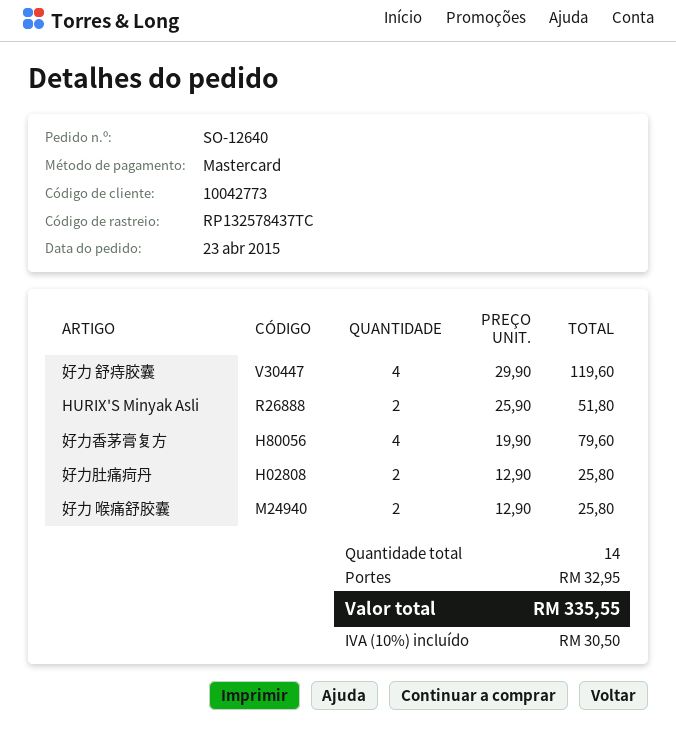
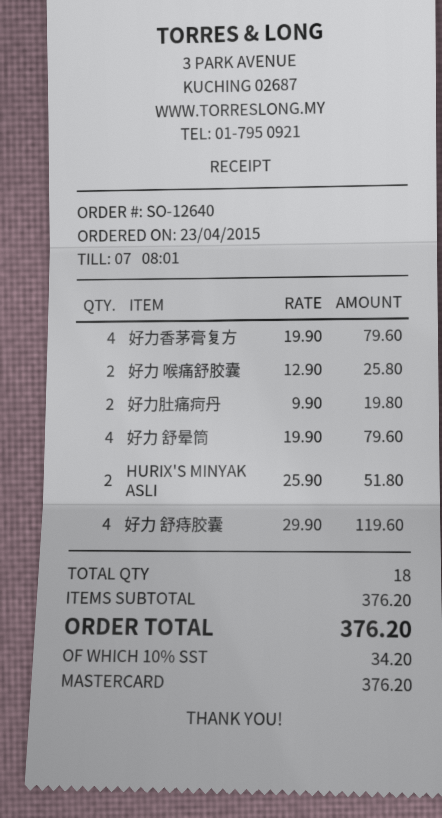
好力肚痛疴丹: 2 x 12.90 = 25.80 -> 2 x 9.90 = 19.80
好力 舒晕筒: none -> 4 x 19.90 = 79.60
total quantity: 14 -> 18
shipping: 32.95 -> none
tax: 10% = 30.50 -> 10% = 34.20
total: 335.55 -> 376.20

